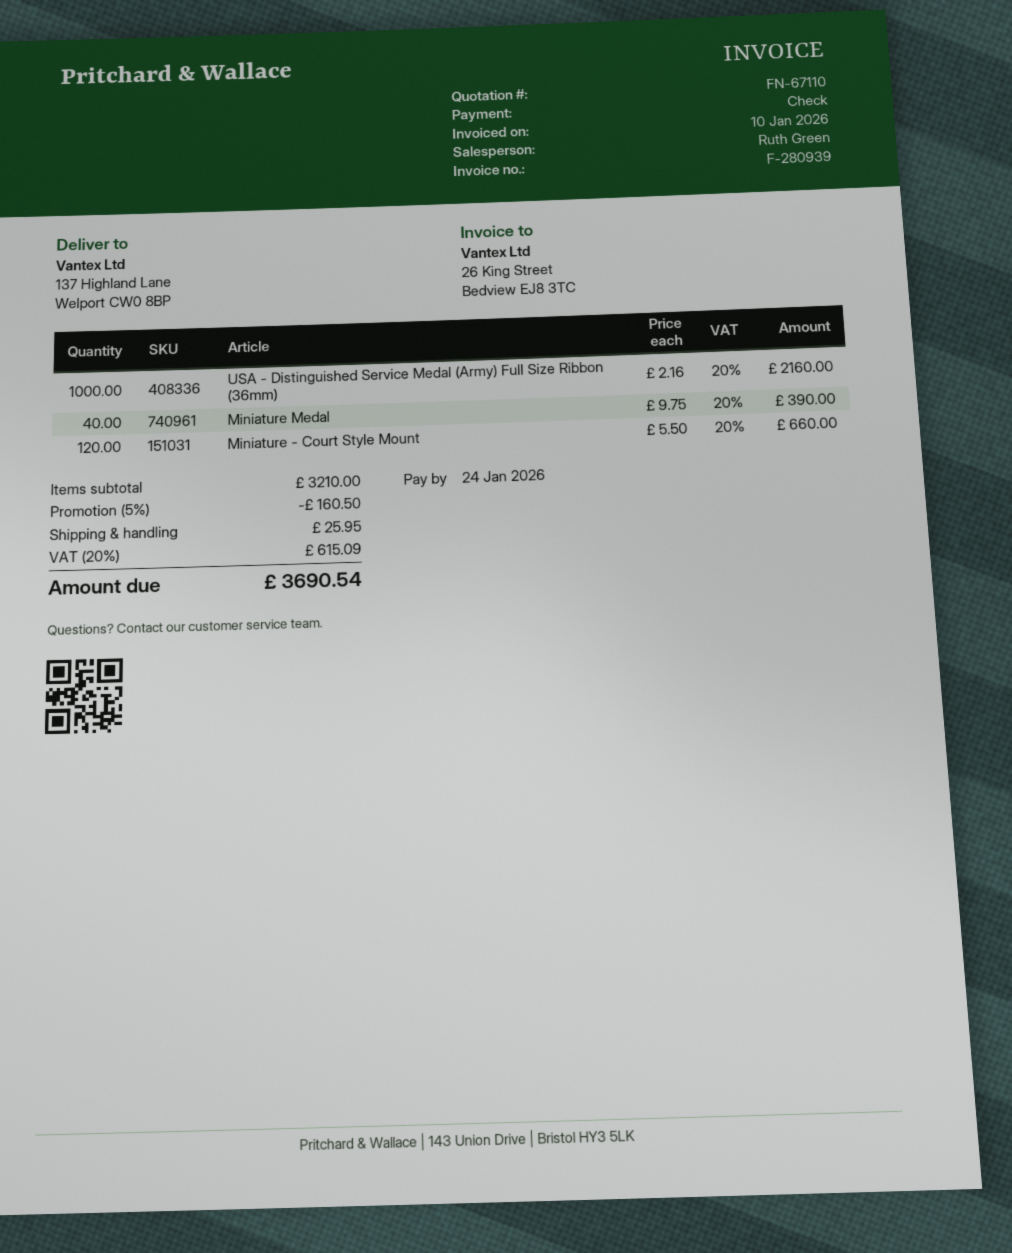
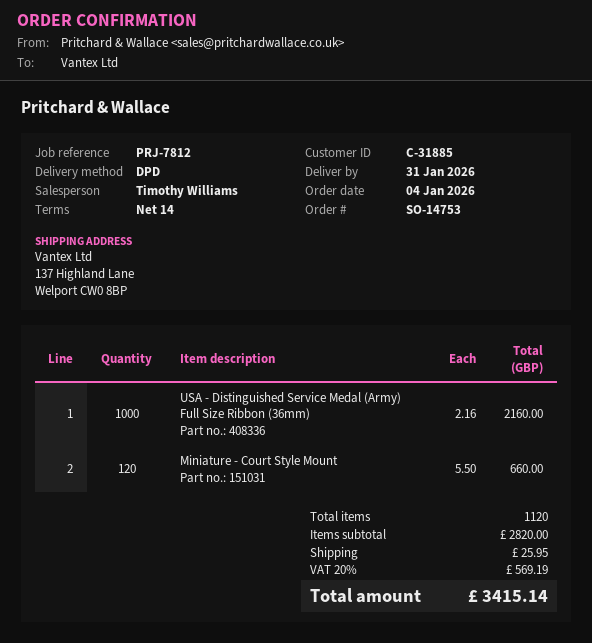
sales rep: Ruth Green -> Timothy Williams
Miniature Medal: 40 x 9.75 = 390.00 -> none
subtotal: 3210.00 -> 2820.00
discount: 5% = 160.50 -> none
tax: 20% = 615.09 -> 20% = 569.19
total: 3690.54 -> 3415.14

